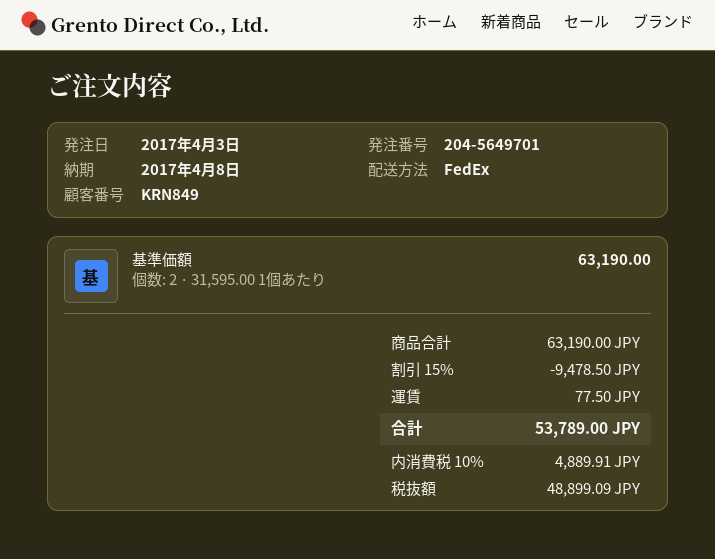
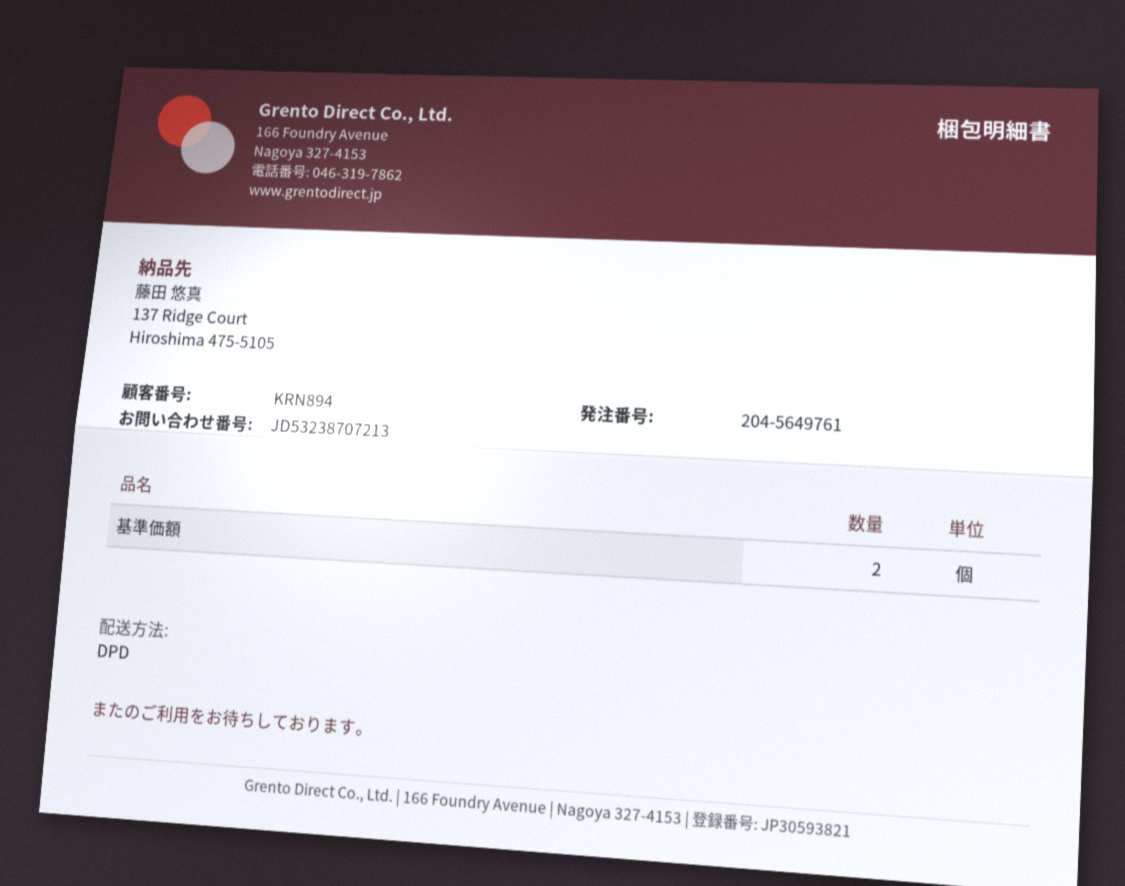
order number: 204-5649701 -> 204-5649761
customer number: KRN849 -> KRN894
shipping method: FedEx -> DPD

